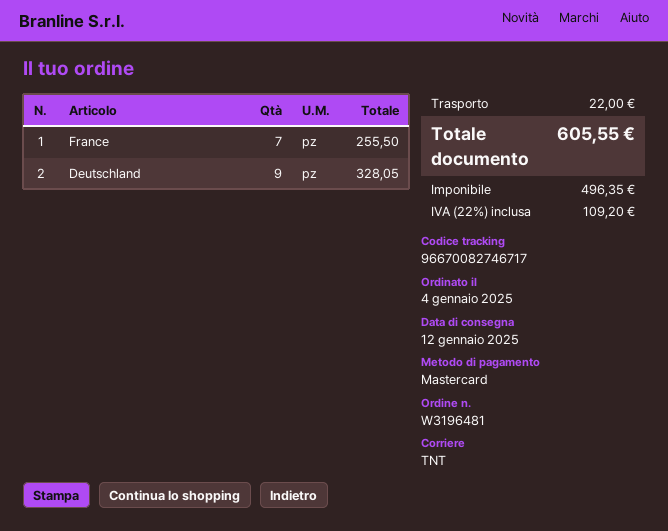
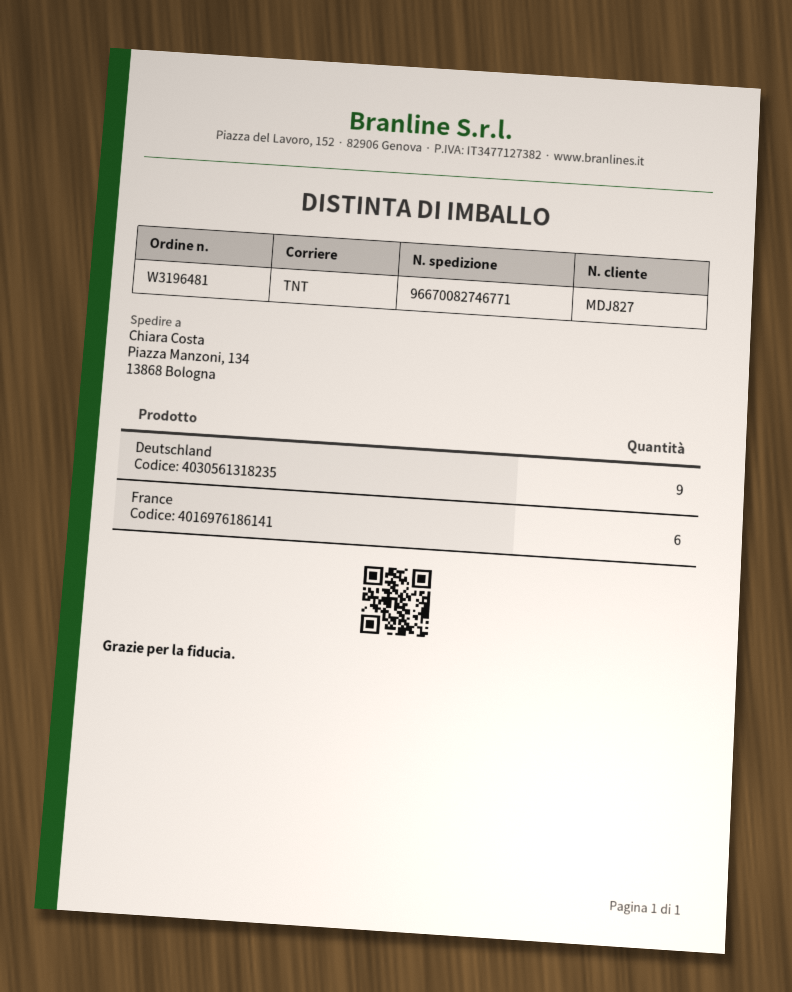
tracking number: 96670082746717 -> 96670082746771
France: 7 -> 6

